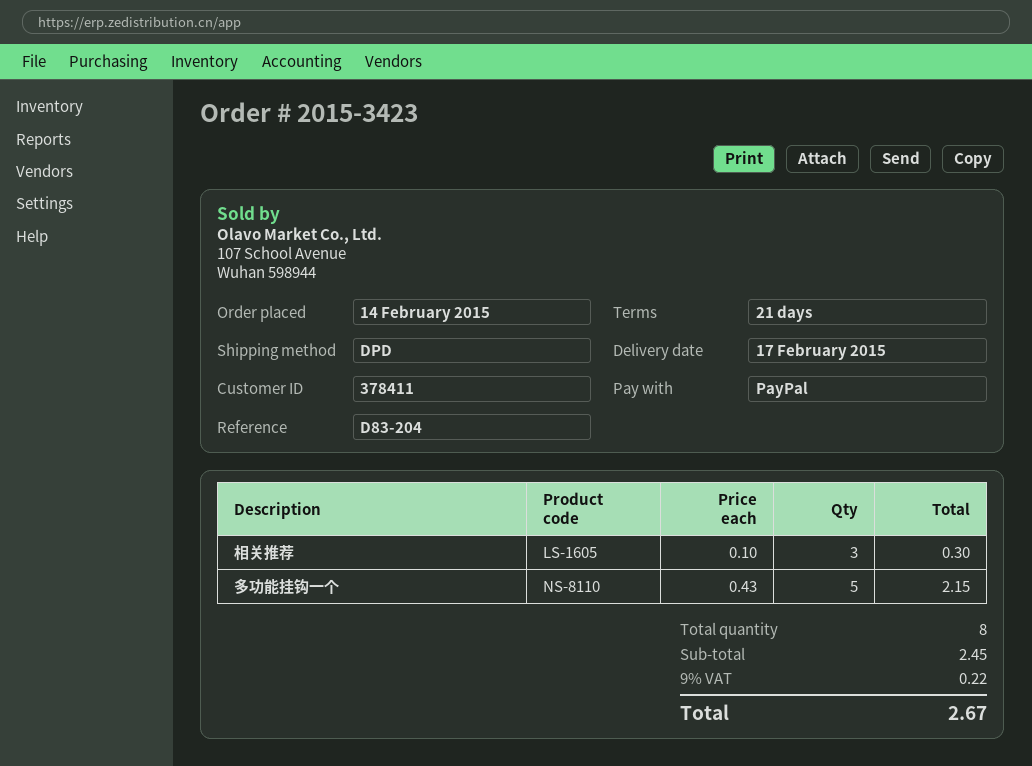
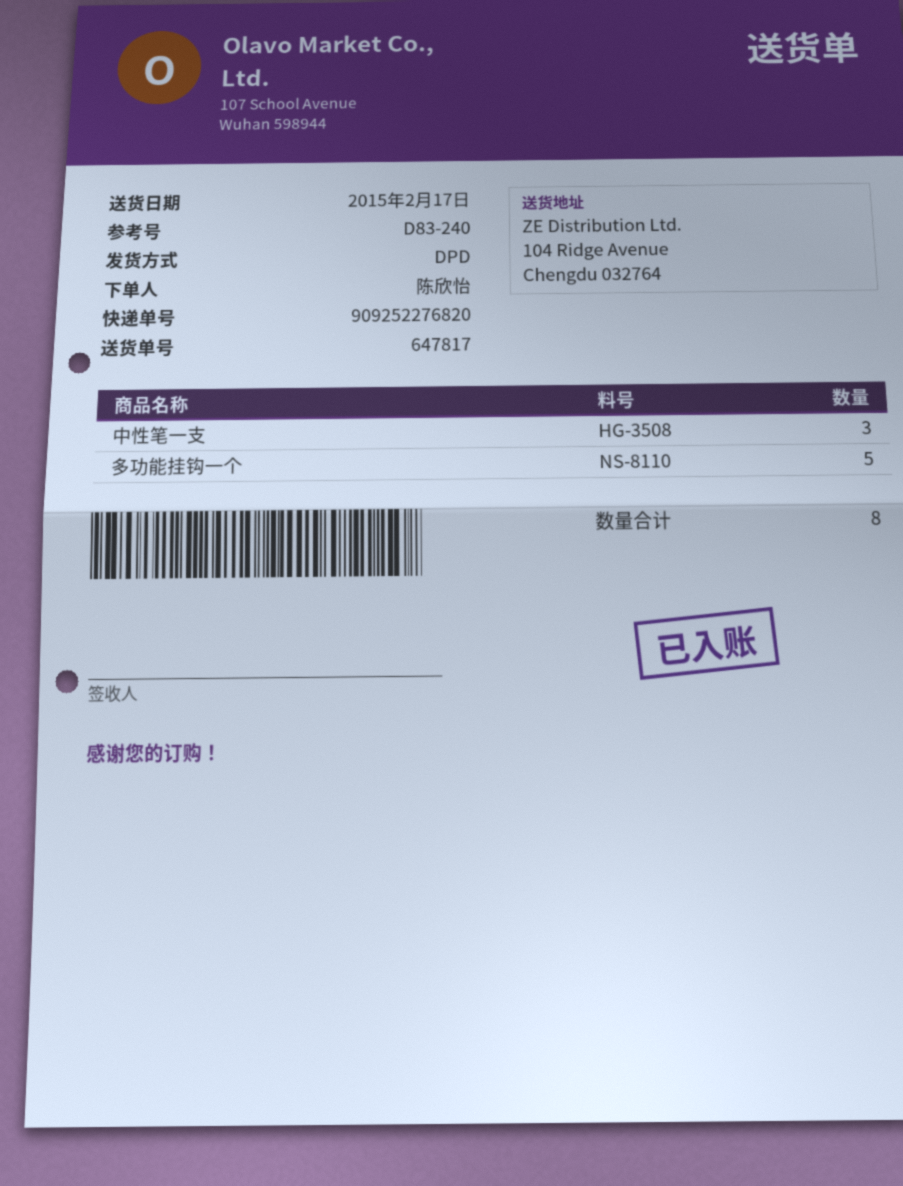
reference: D83-204 -> D83-240
相关推荐: 3 -> none
中性笔一支: none -> 3

